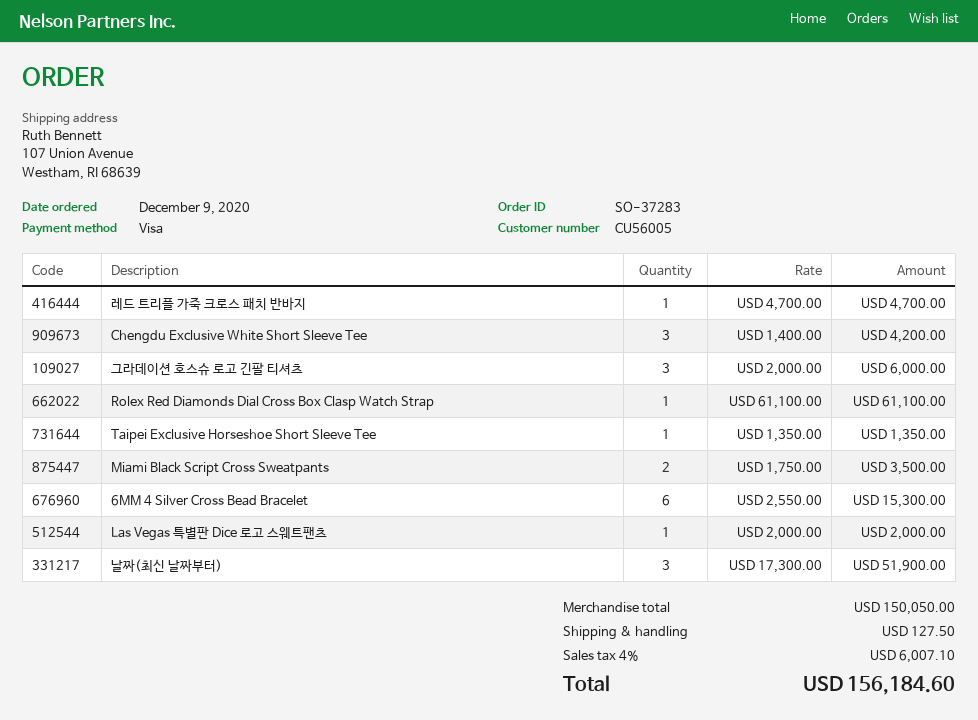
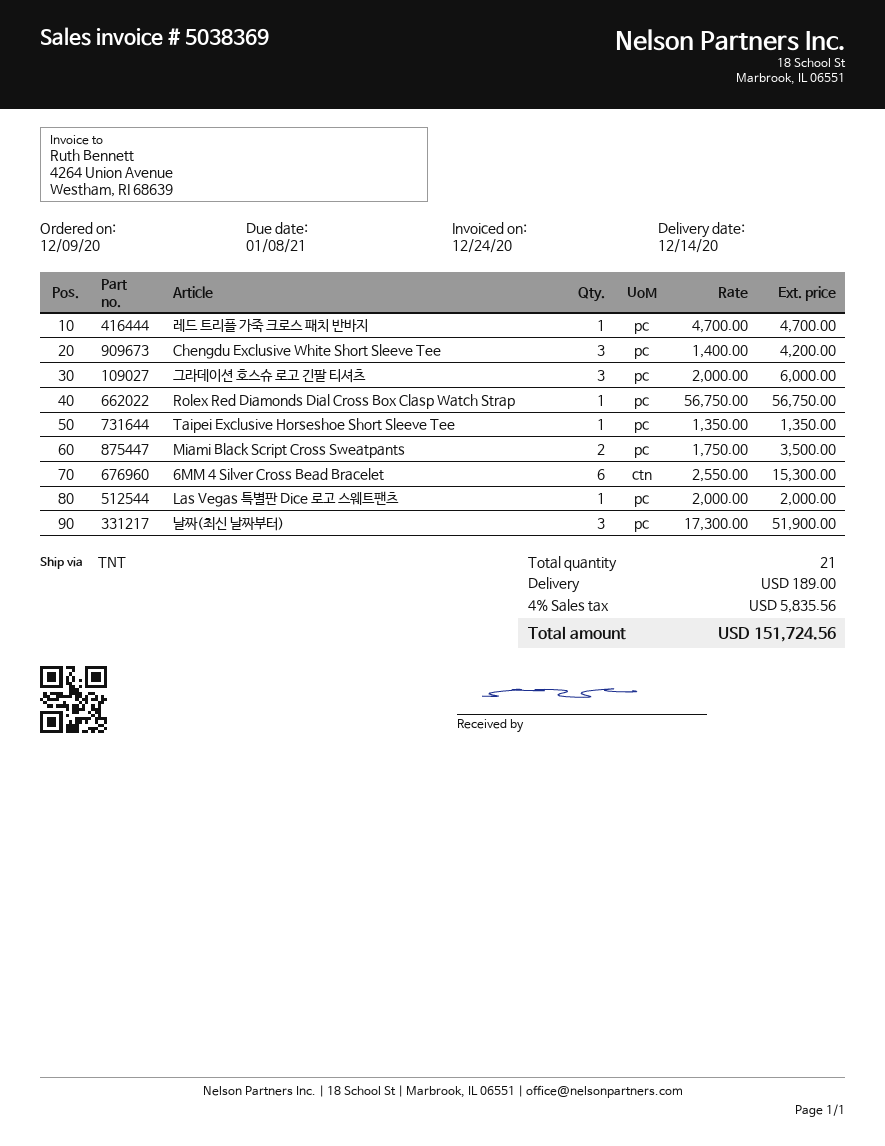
Rolex Red Diamonds Dial Cross Box Clasp Watch Strap: 1 x 61100.00 = 61100.00 -> 1 x 56750.00 = 56750.00
shipping: 127.50 -> 189.00
tax: 4% = 6007.10 -> 4% = 5835.56
total: 156184.60 -> 151724.56

